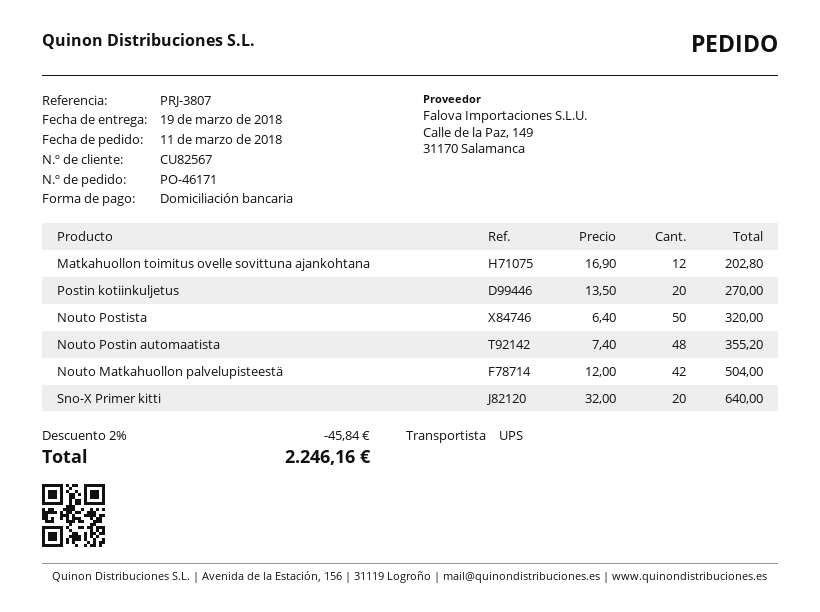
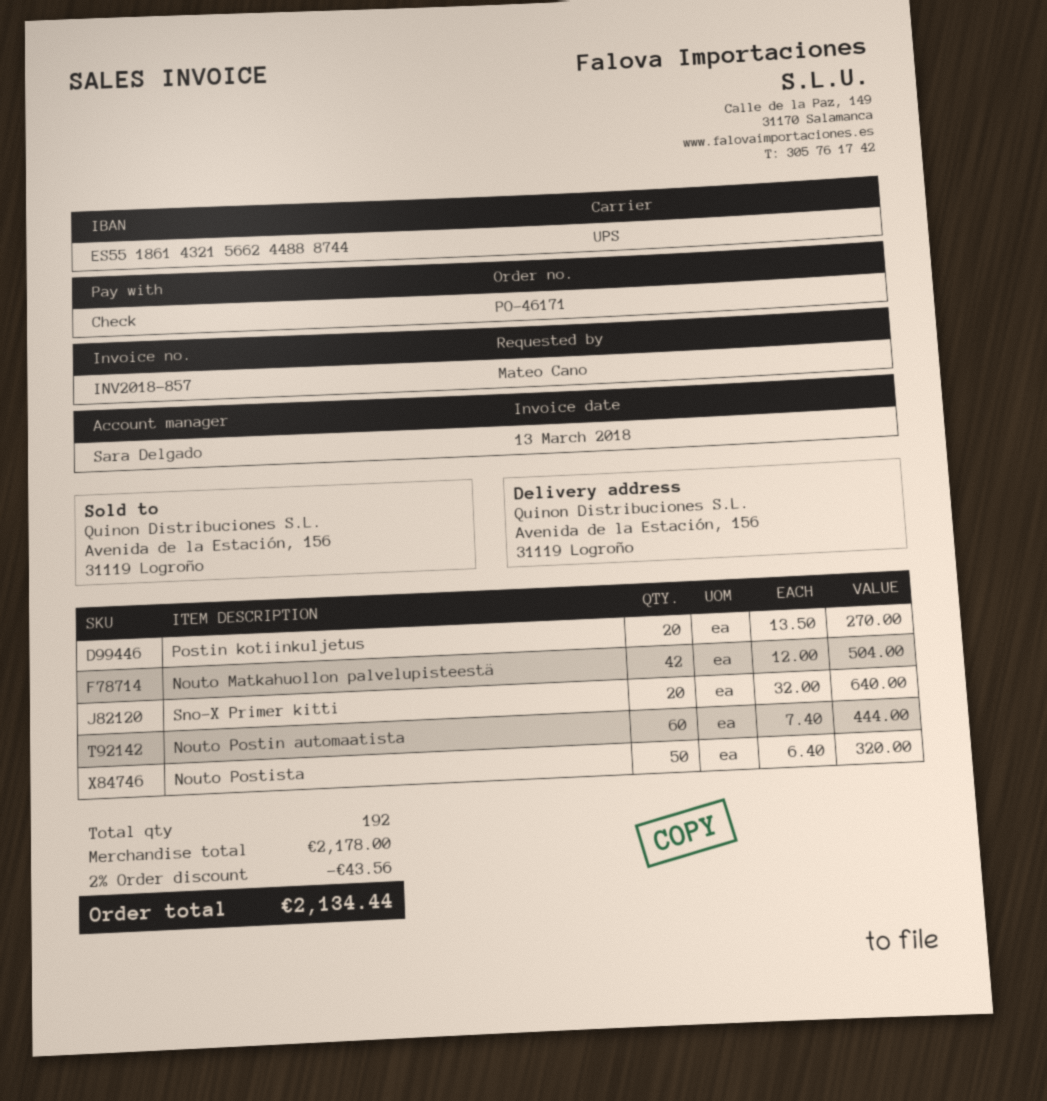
payment method: direct debit -> cheque
Matkahuollon toimitus ovelle sovittuna ajankohtana: 12 x 16.90 = 202.80 -> none
Nouto Postin automaatista: 48 x 7.40 = 355.20 -> 60 x 7.40 = 444.00
discount: 2% = 45.84 -> 2% = 43.56
total: 2246.16 -> 2134.44

